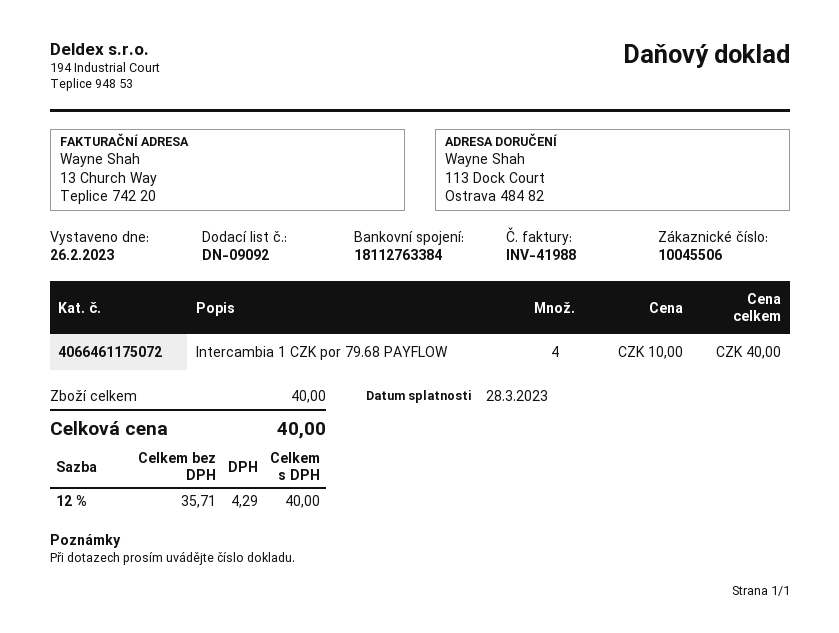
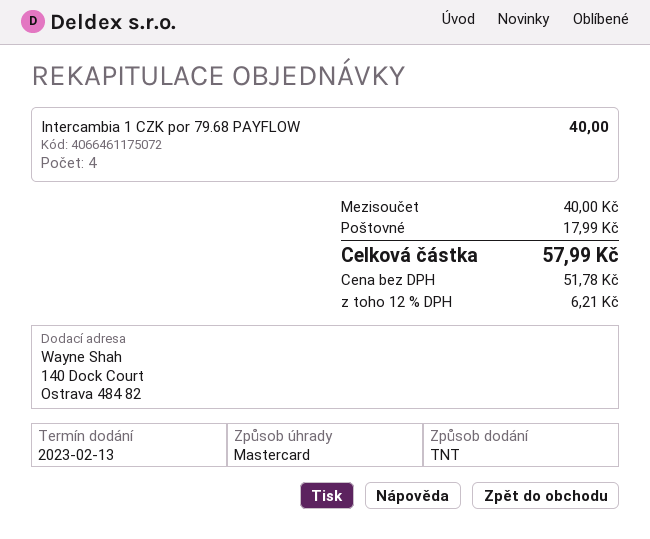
ship to: 113 Dock Court, Ostrava 484 82 -> 140 Dock Court, Ostrava 484 82
shipping: none -> 17.99
net: 35.71 -> 51.78
tax: 12% = 4.29 -> 12% = 6.21
total: 40.00 -> 57.99

